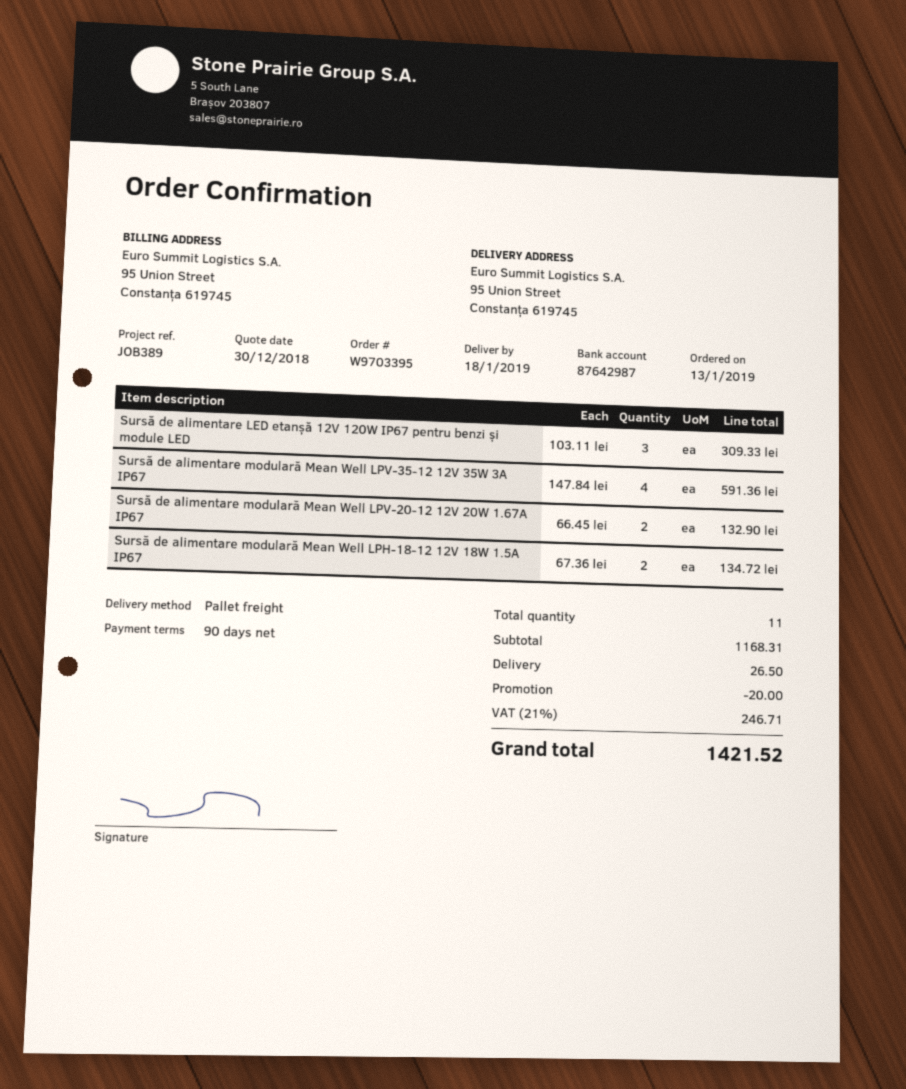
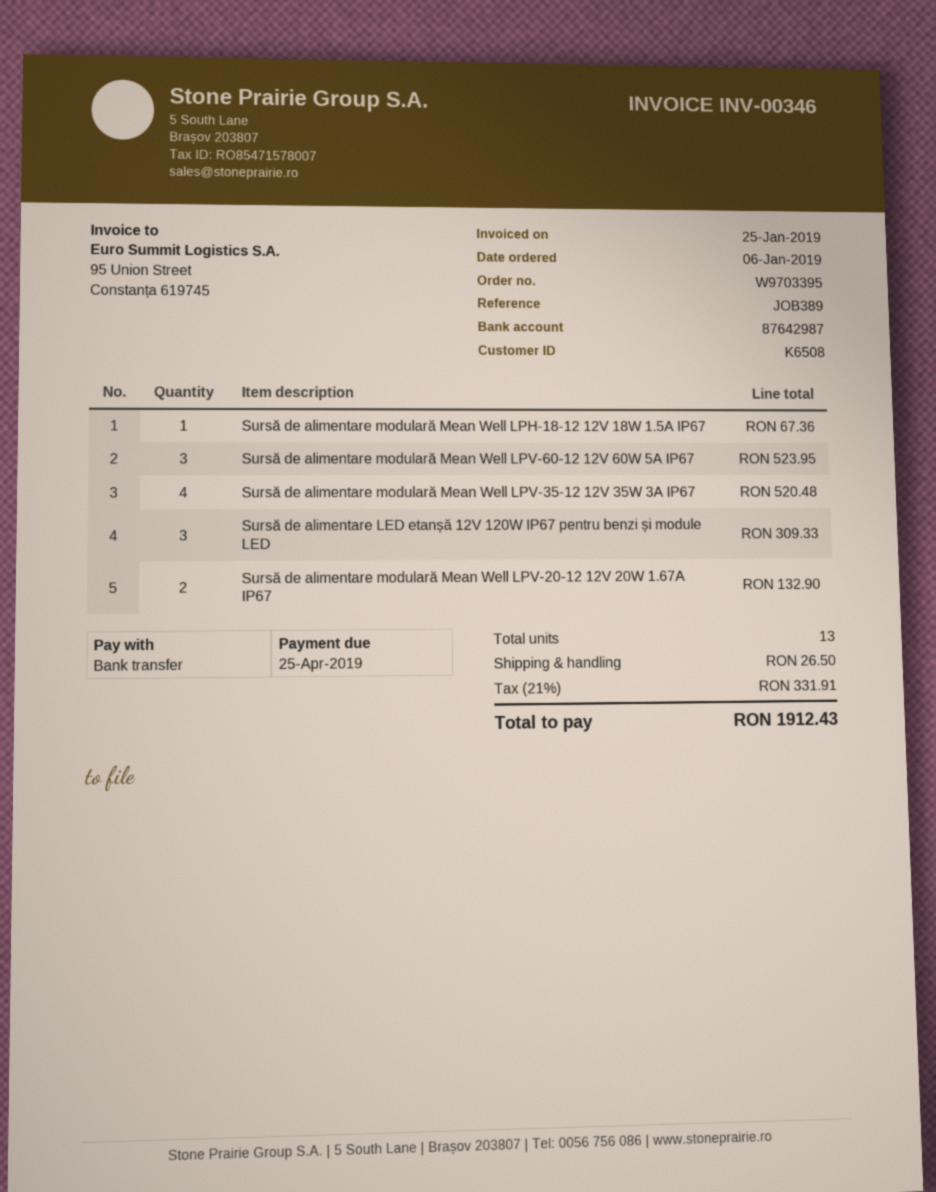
order date: 2019-01-13 -> 2019-01-06
Sursă de alimentare modulară Mean Well LPV-35-12 12V 35W 3A IP67: 4 for 591.36 -> 4 for 520.48
Sursă de alimentare modulară Mean Well LPH-18-12 12V 18W 1.5A IP67: 2 for 134.72 -> 1 for 67.36
Sursă de alimentare modulară Mean Well LPV-60-12 12V 60W 5A IP67: none -> 3 for 523.95
total quantity: 11 -> 13
discount: 20.00 -> none
tax: 21% = 246.71 -> 21% = 331.91
total: 1421.52 -> 1912.43

